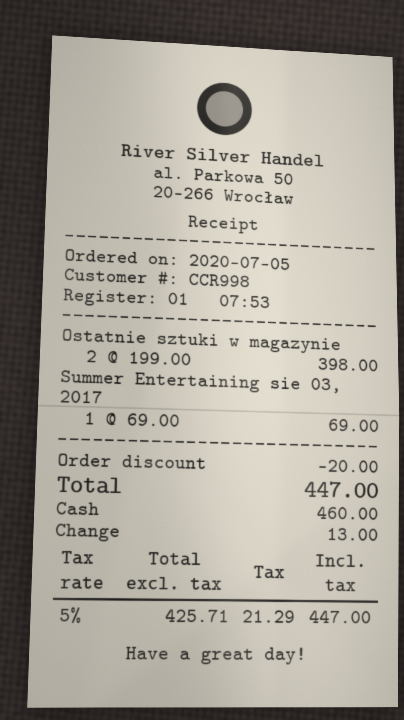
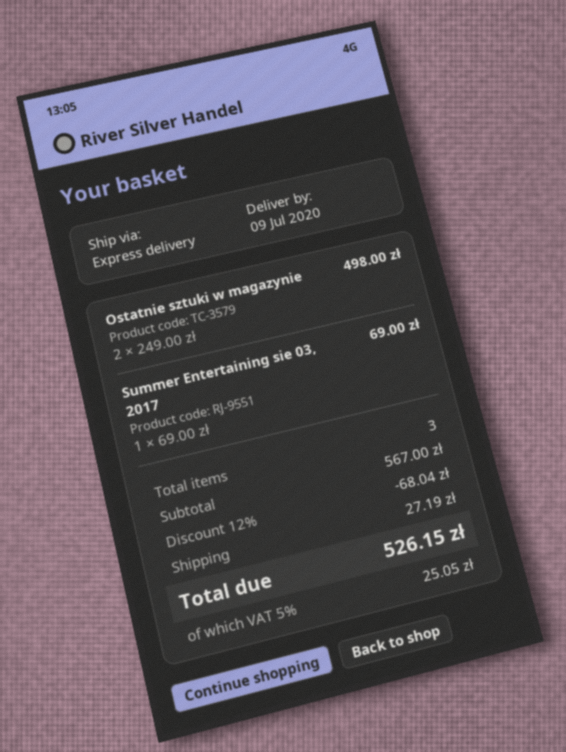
Ostatnie sztuki w magazynie: 2 x 199.00 = 398.00 -> 2 x 249.00 = 498.00
discount: 20.00 -> 68.04
shipping: none -> 27.19
tax: 5% = 21.29 -> 5% = 25.05
total: 447.00 -> 526.15

